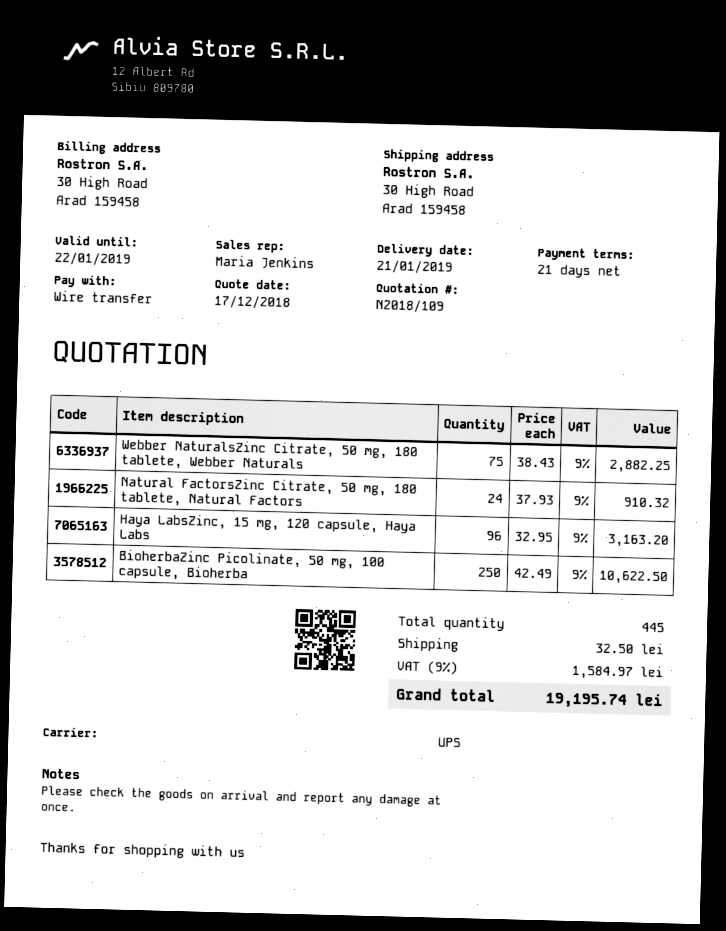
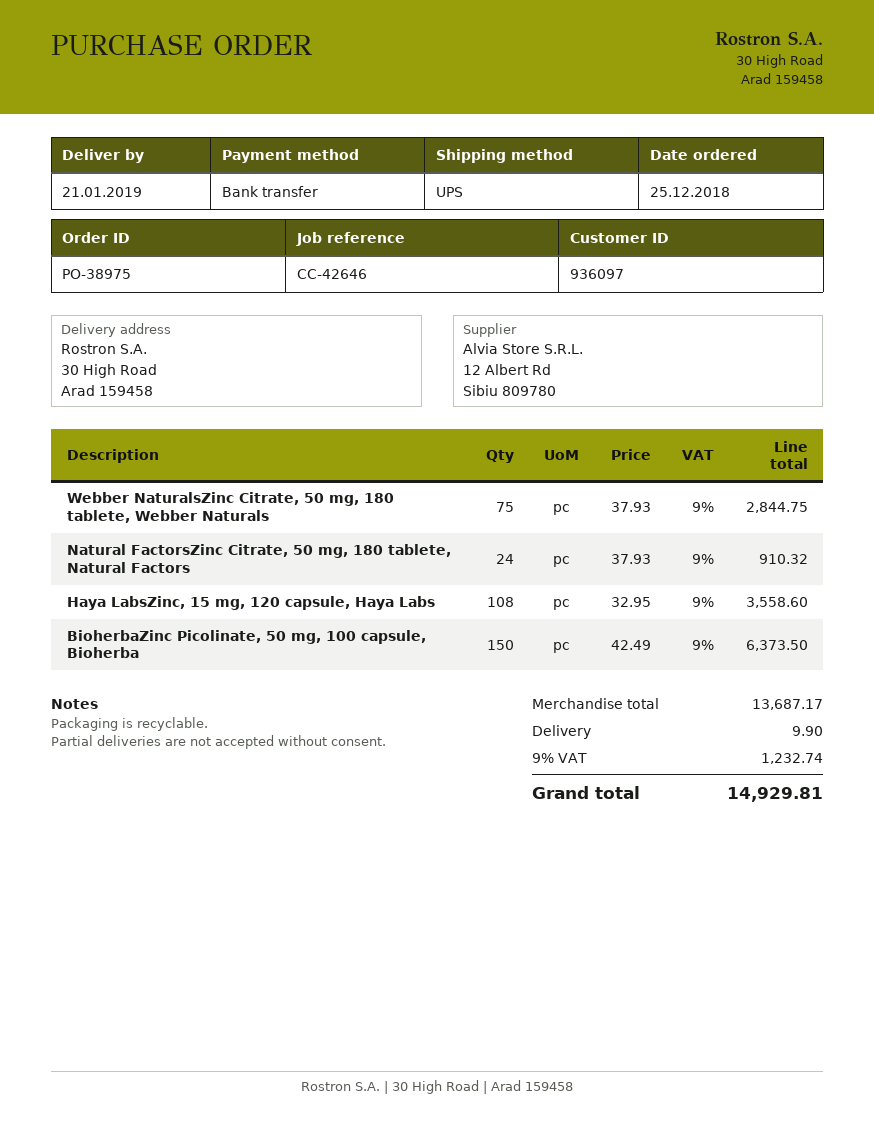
Webber NaturalsZinc Citrate, 50 mg, 180 tablete, Webber Naturals: 75 x 38.43 = 2882.25 -> 75 x 37.93 = 2844.75
Haya LabsZinc, 15 mg, 120 capsule, Haya Labs: 96 x 32.95 = 3163.20 -> 108 x 32.95 = 3558.60
BioherbaZinc Picolinate, 50 mg, 100 capsule, Bioherba: 250 x 42.49 = 10622.50 -> 150 x 42.49 = 6373.50
shipping: 32.50 -> 9.90
tax: 9% = 1584.97 -> 9% = 1232.74
total: 19195.74 -> 14929.81

